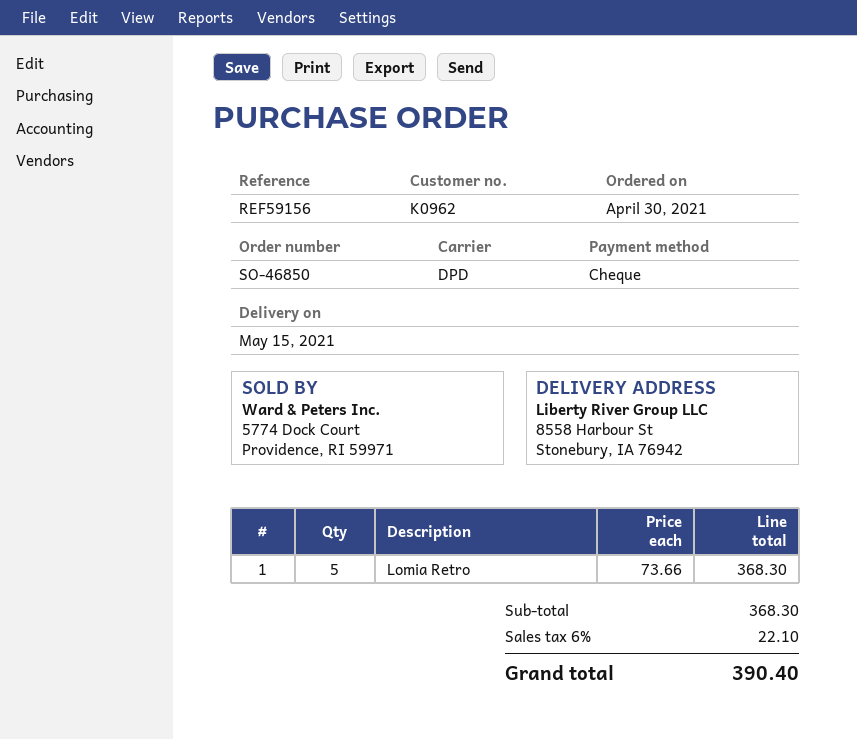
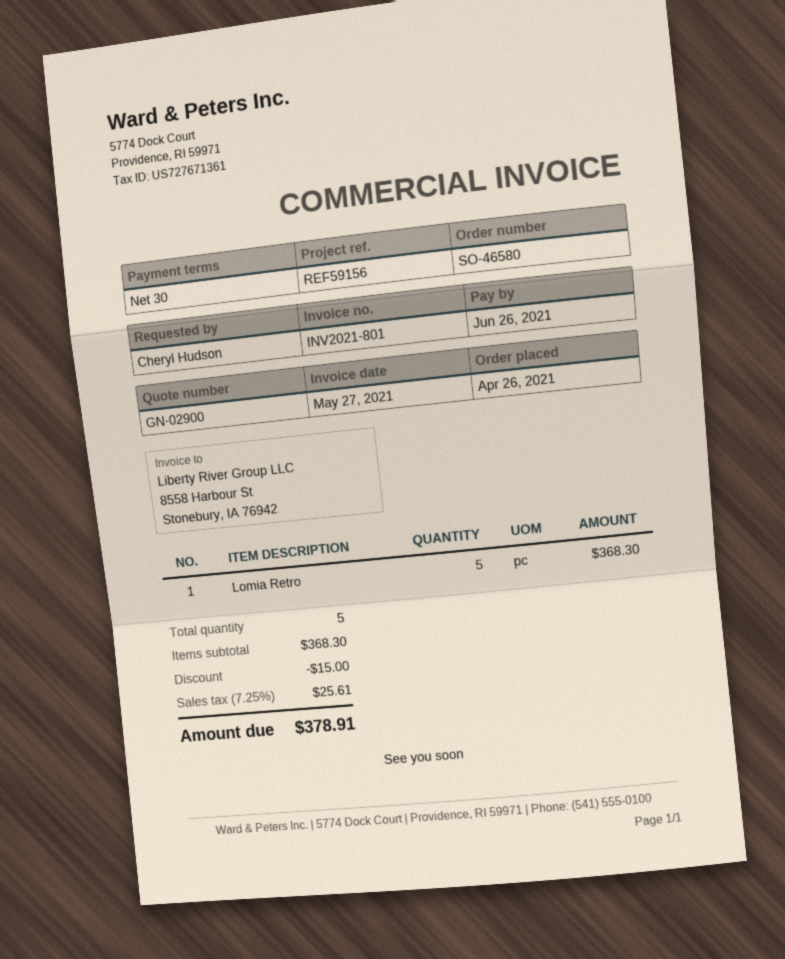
order number: SO-46850 -> SO-46580
order date: 2021-04-30 -> 2021-04-26
discount: none -> 15.00
tax: 6% = 22.10 -> 7.25% = 25.61
total: 390.40 -> 378.91

